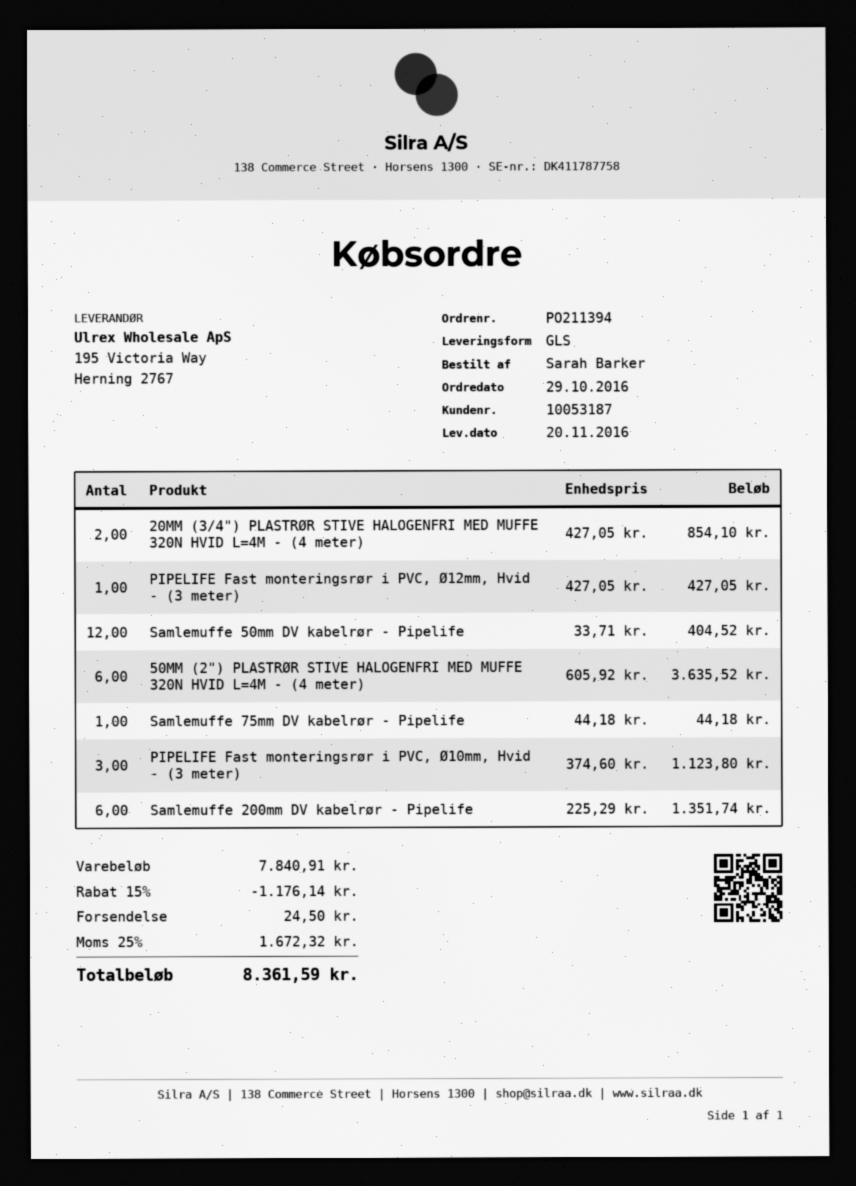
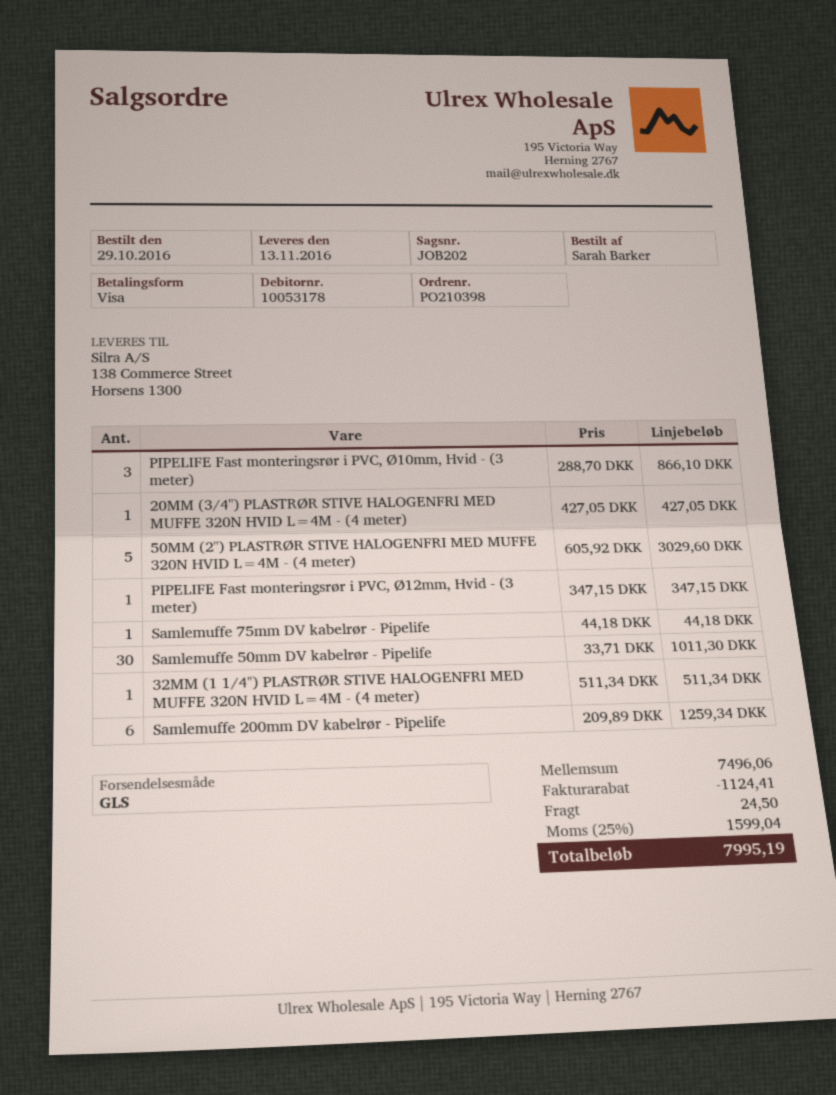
order number: PO211394 -> PO210398
delivery date: 2016-11-20 -> 2016-11-13
customer number: 10053187 -> 10053178
20MM (3/4") PLASTRØR STIVE HALOGENFRI MED MUFFE 320N HVID L=4M - (4 meter): 2 x 427.05 = 854.10 -> 1 x 427.05 = 427.05
PIPELIFE Fast monteringsrør i PVC, Ø12mm, Hvid - (3 meter): 1 x 427.05 = 427.05 -> 1 x 347.15 = 347.15
Samlemuffe 50mm DV kabelrør - Pipelife: 12 x 33.71 = 404.52 -> 30 x 33.71 = 1011.30
50MM (2") PLASTRØR STIVE HALOGENFRI MED MUFFE 320N HVID L=4M - (4 meter): 6 x 605.92 = 3635.52 -> 5 x 605.92 = 3029.60
PIPELIFE Fast monteringsrør i PVC, Ø10mm, Hvid - (3 meter): 3 x 374.60 = 1123.80 -> 3 x 288.70 = 866.10
Samlemuffe 200mm DV kabelrør - Pipelife: 6 x 225.29 = 1351.74 -> 6 x 209.89 = 1259.34
32MM (1 1/4") PLASTRØR STIVE HALOGENFRI MED MUFFE 320N HVID L=4M - (4 meter): none -> 1 x 511.34 = 511.34
subtotal: 7840.91 -> 7496.06
discount: 1176.14 -> 1124.41
tax: 25% = 1672.32 -> 25% = 1599.04
total: 8361.59 -> 7995.19

